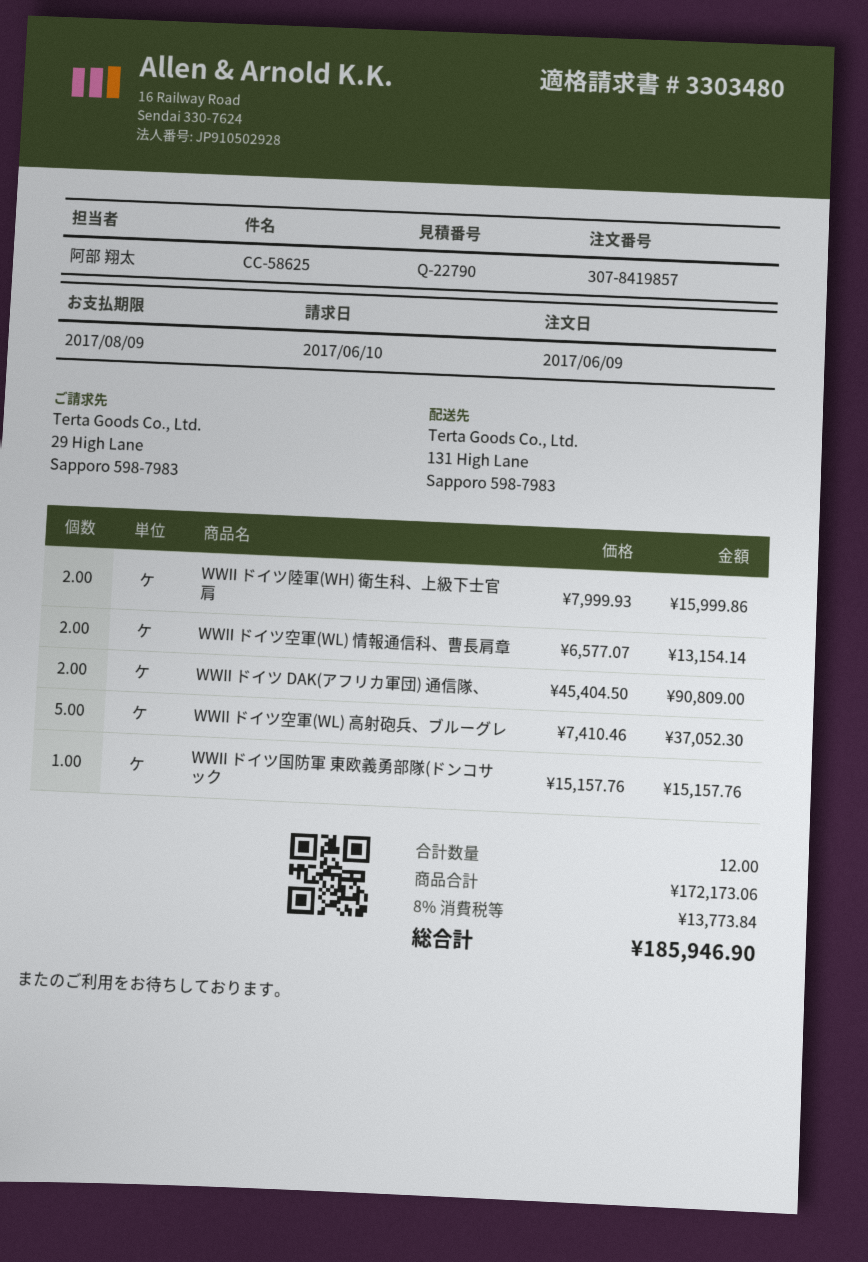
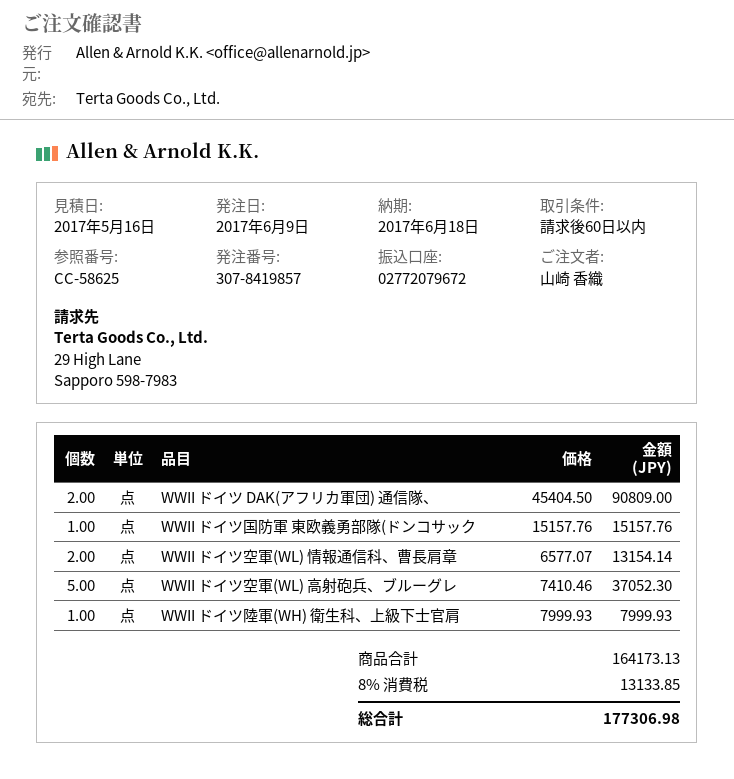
WWII ドイツ陸軍(WH) 衛生科、上級下士官肩: 2 x 7999.93 = 15999.86 -> 1 x 7999.93 = 7999.93
subtotal: 172173.06 -> 164173.13
tax: 8% = 13773.84 -> 8% = 13133.85
total: 185946.90 -> 177306.98

